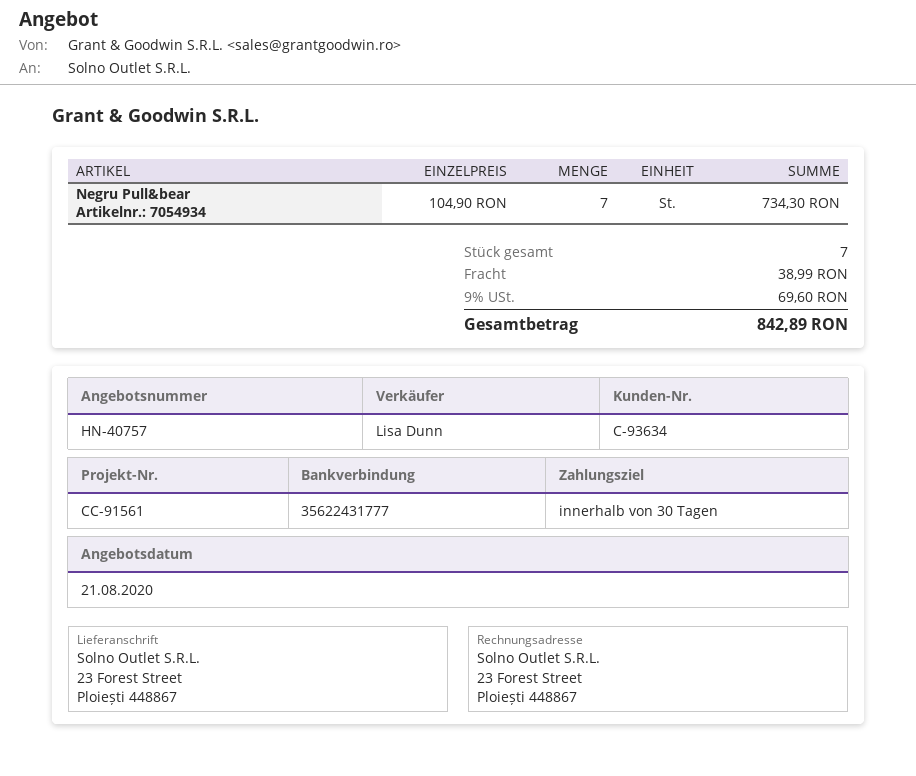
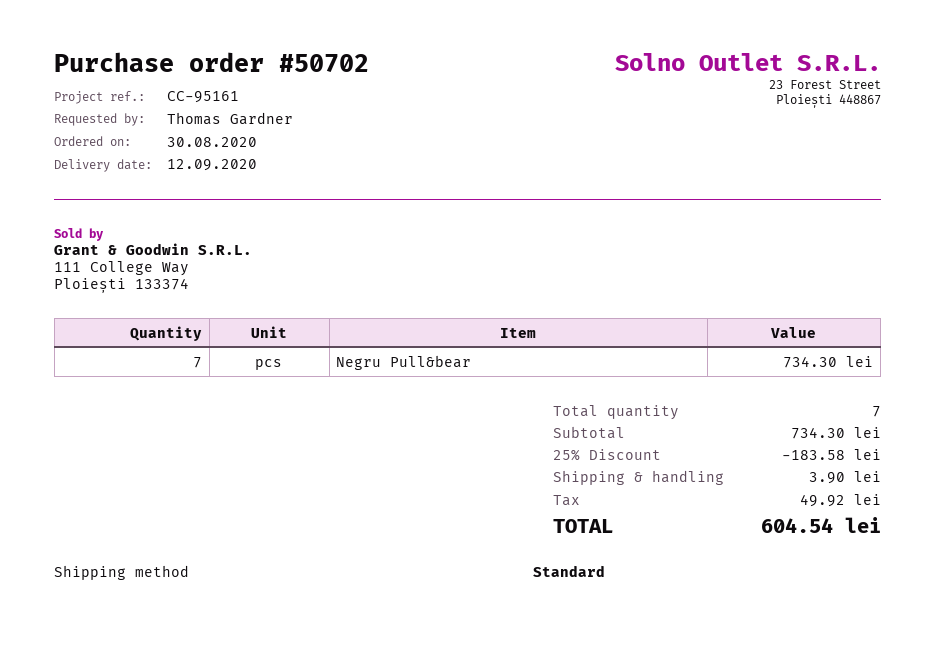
reference: CC-91561 -> CC-95161
discount: none -> 25% = 183.58
shipping: 38.99 -> 3.90
tax: 69.60 -> 49.92
total: 842.89 -> 604.54

